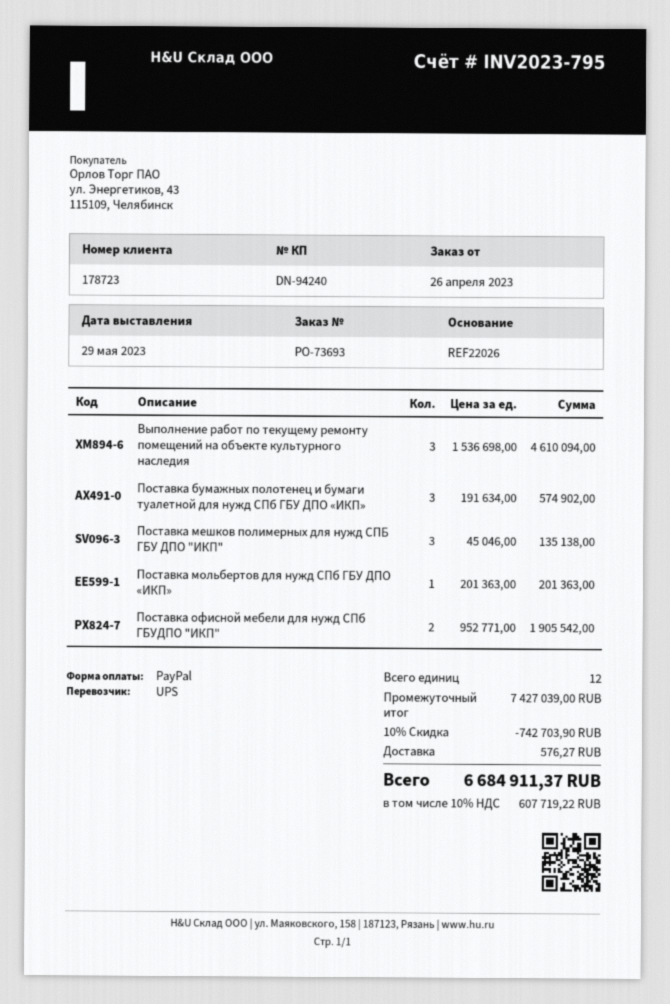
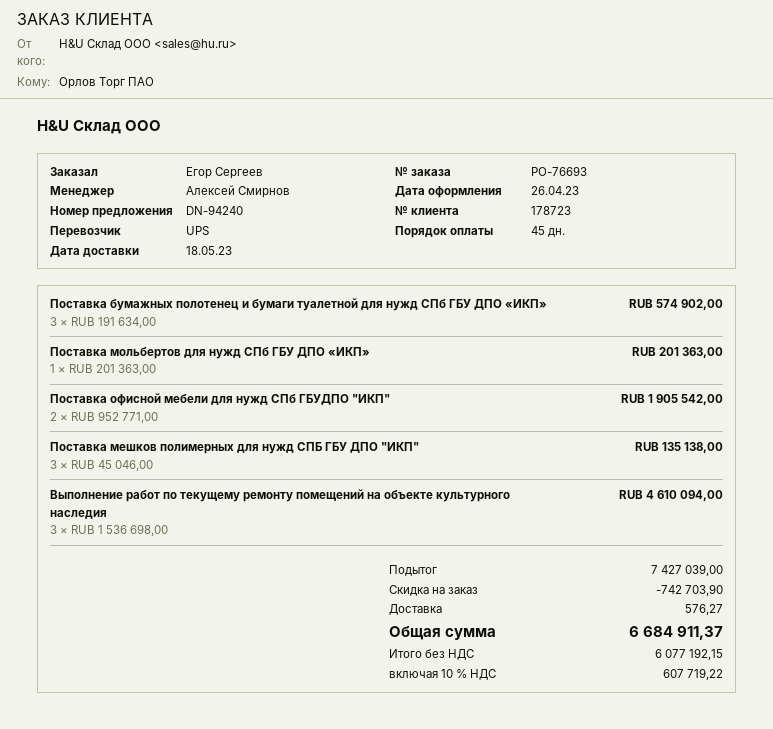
order number: PO-73693 -> PO-76693

